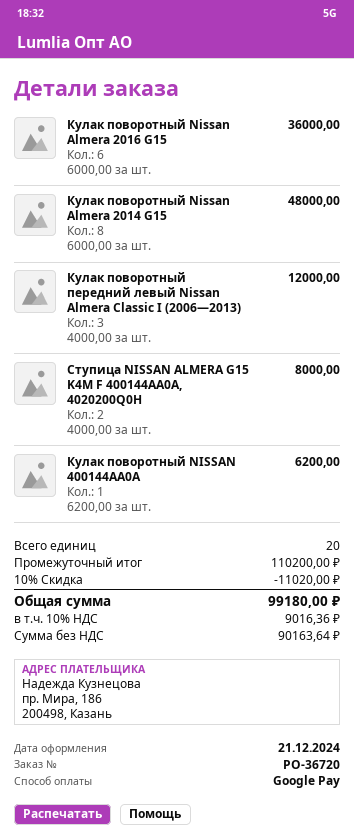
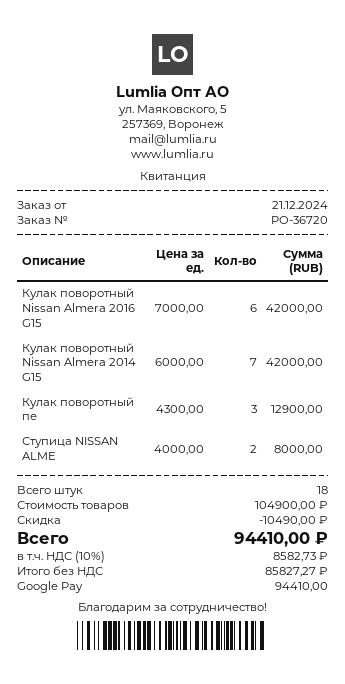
Кулак поворотный Nissan Almera 2016 G15: 6 x 6000.00 = 36000.00 -> 6 x 7000.00 = 42000.00
Кулак поворотный Nissan Almera 2014 G15: 8 x 6000.00 = 48000.00 -> 7 x 6000.00 = 42000.00
Кулак поворотный передний левый Nissan Almera Classic I (2006—2013): 3 x 4000.00 = 12000.00 -> 3 x 4300.00 = 12900.00
Кулак поворотный NISSAN 400144AA0A: 1 x 6200.00 = 6200.00 -> none
total quantity: 20 -> 18
subtotal: 110200.00 -> 104900.00
discount: 11020.00 -> 10490.00
net: 90163.64 -> 85827.27
tax: 10% = 9016.36 -> 10% = 8582.73
total: 99180.00 -> 94410.00

